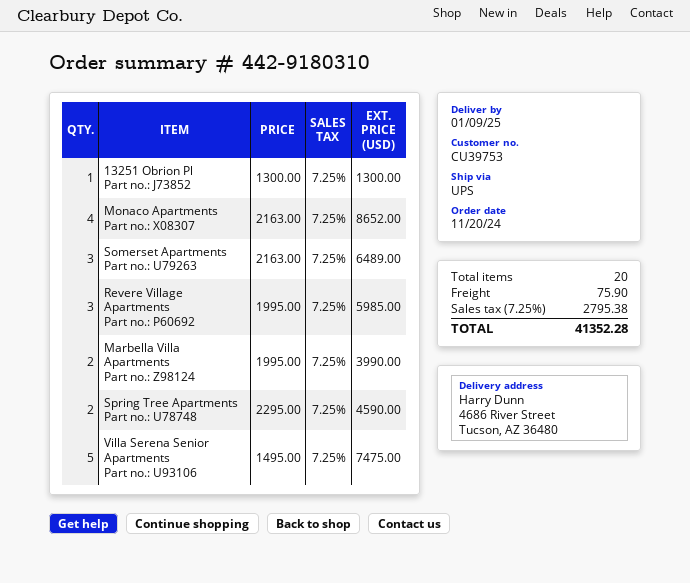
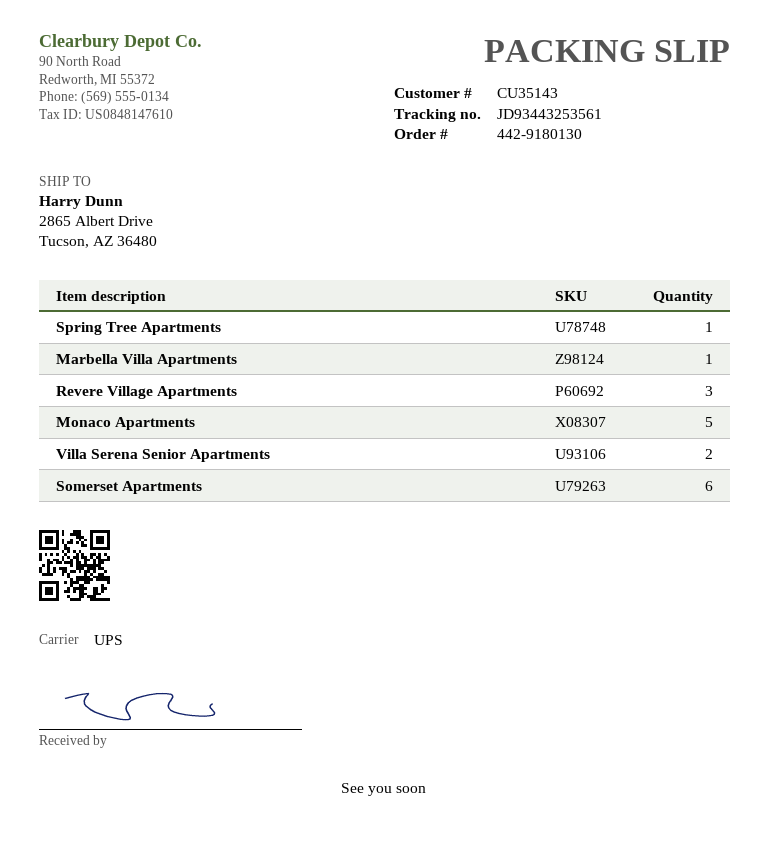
order number: 442-9180310 -> 442-9180130
customer number: CU39753 -> CU35143
ship to: 4686 River Street, Tucson, AZ 36480 -> 2865 Albert Drive, Tucson, AZ 36480
13251 Obrion Pl: 1 -> none
Monaco Apartments: 4 -> 5
Somerset Apartments: 3 -> 6
Marbella Villa Apartments: 2 -> 1
Spring Tree Apartments: 2 -> 1
Villa Serena Senior Apartments: 5 -> 2

